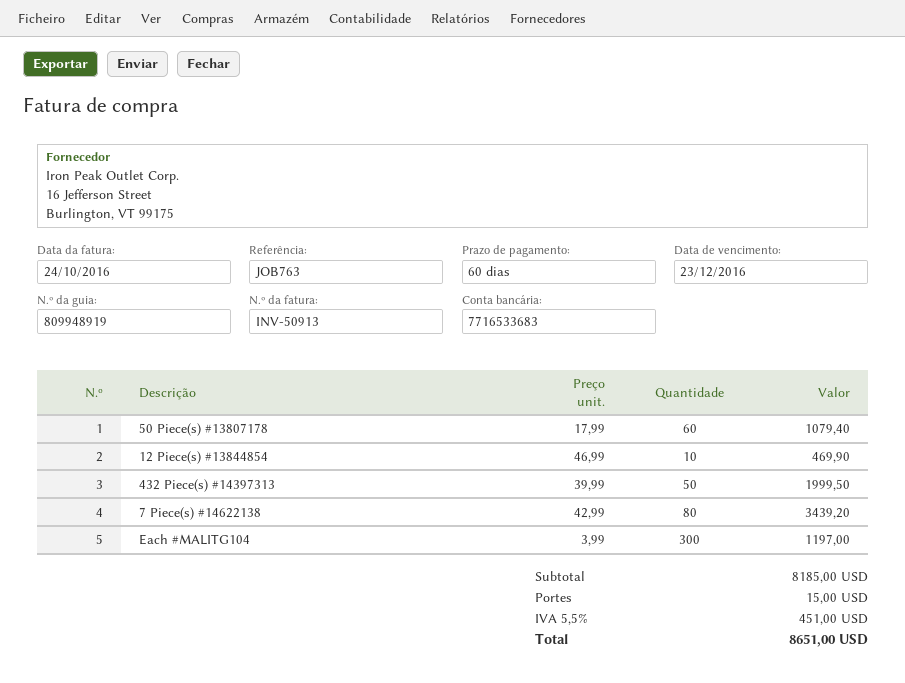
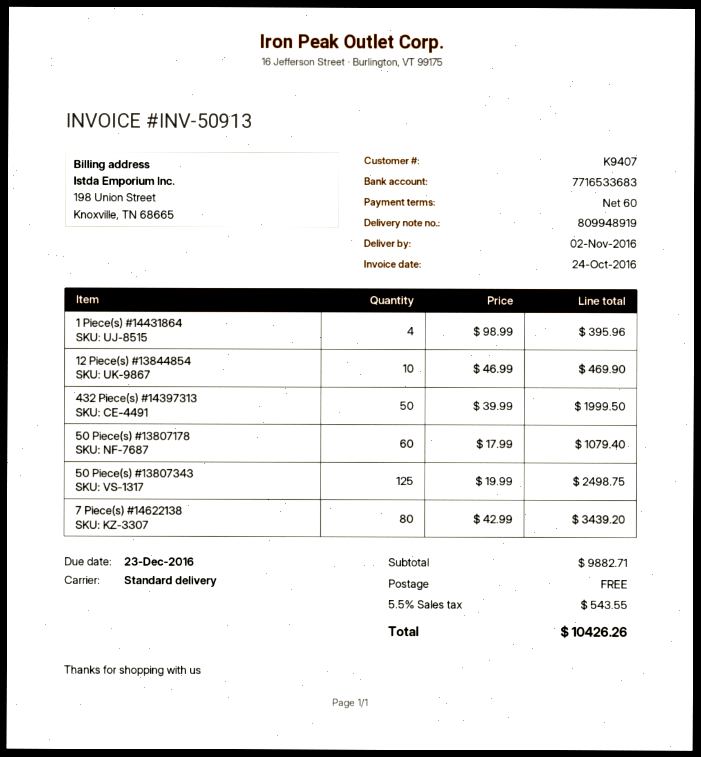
Each #MALITG104: 300 x 3.99 = 1197.00 -> none
1 Piece(s) #14431864: none -> 4 x 98.99 = 395.96
50 Piece(s) #13807343: none -> 125 x 19.99 = 2498.75
subtotal: 8185.00 -> 9882.71
shipping: 15.00 -> 0.00
tax: 5.5% = 451.00 -> 5.5% = 543.55
total: 8651.00 -> 10426.26

